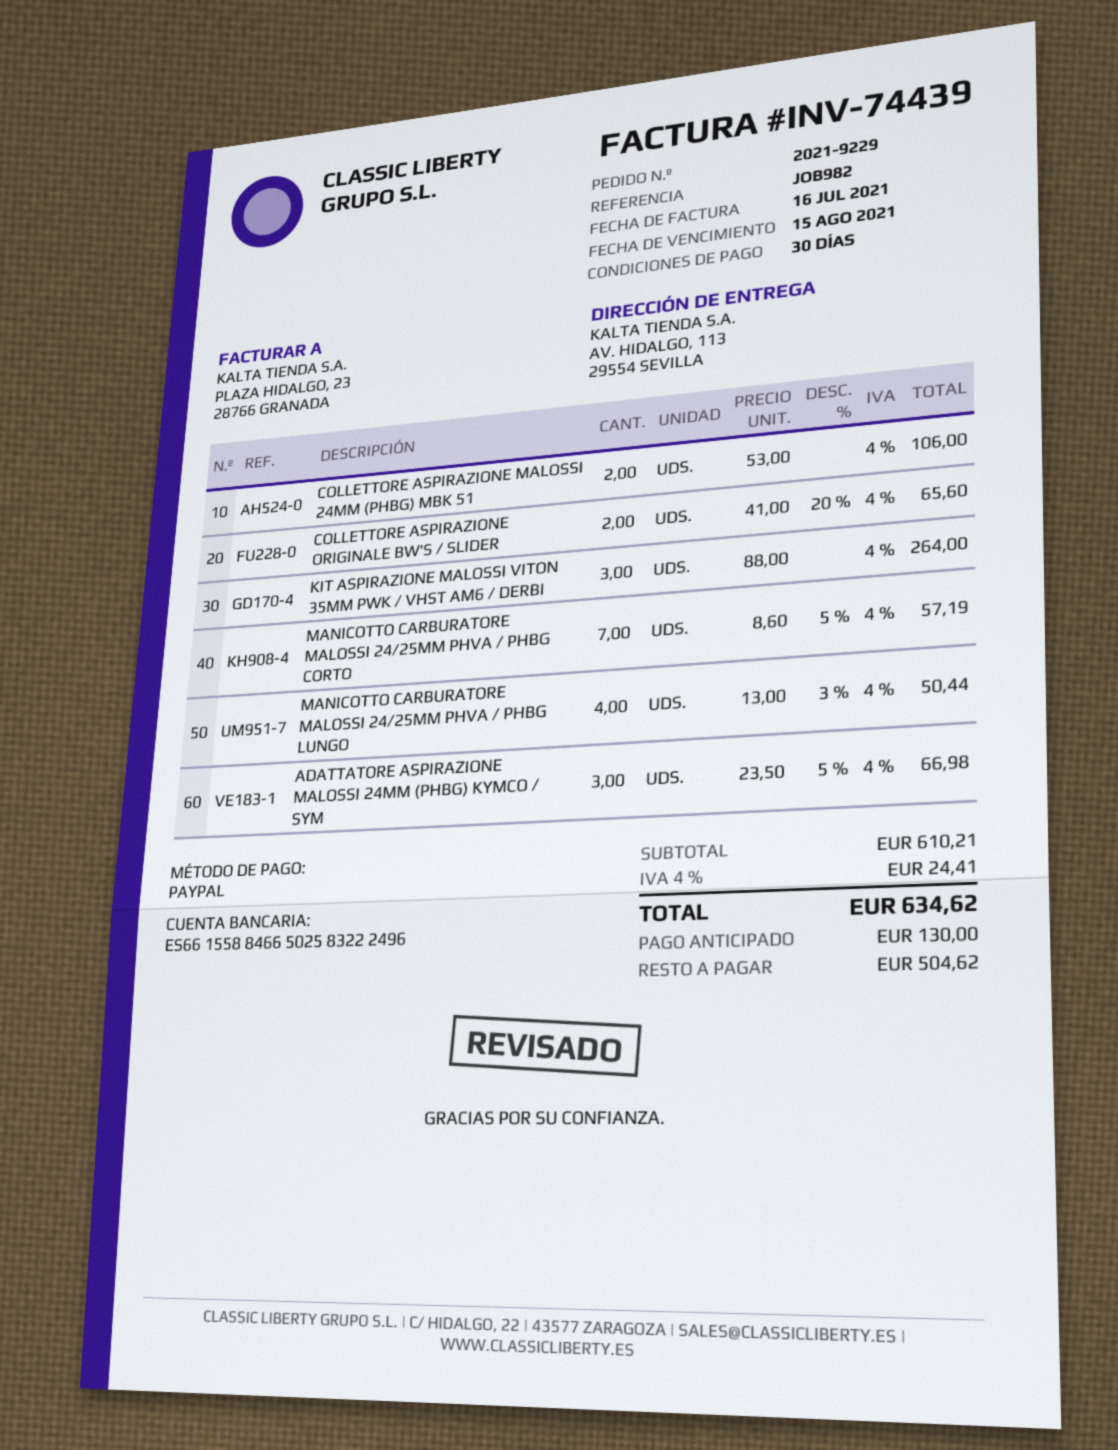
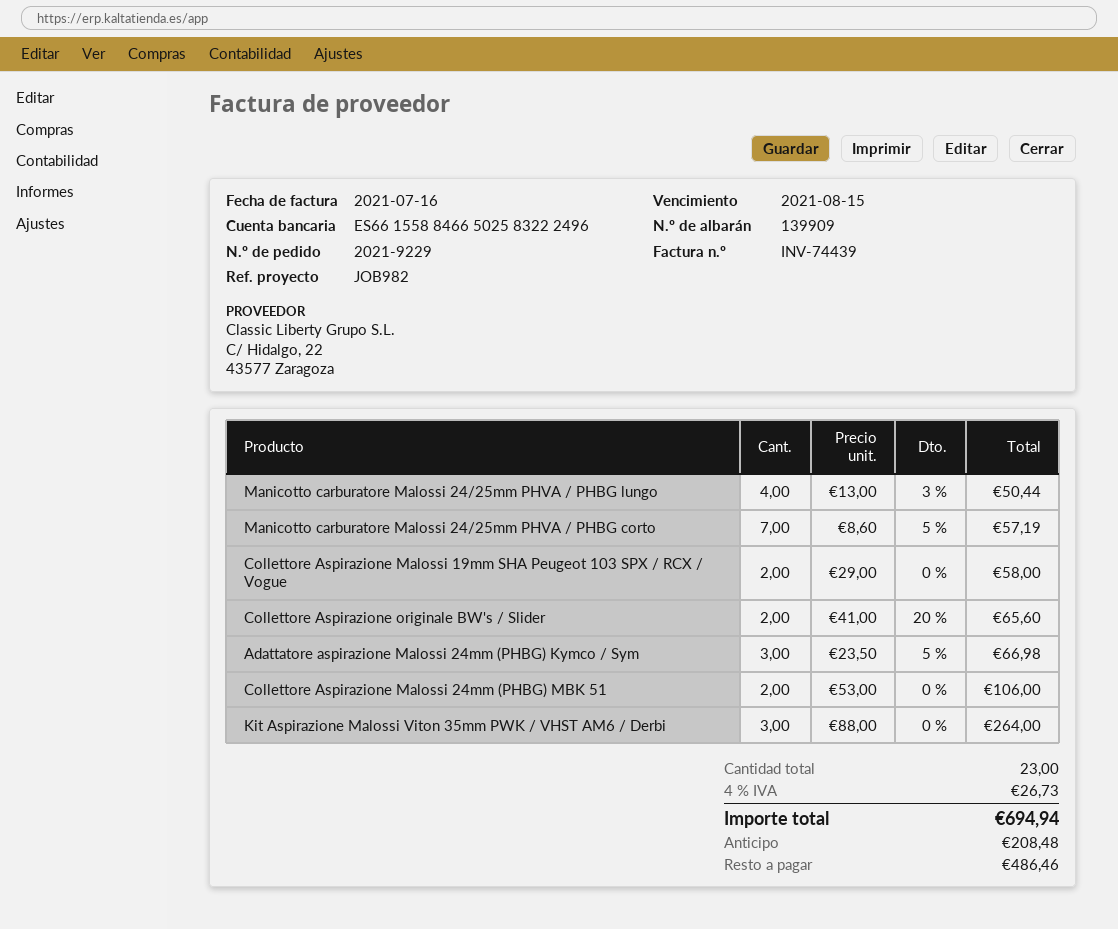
Collettore Aspirazione Malossi 19mm SHA Peugeot 103 SPX / RCX / Vogue: none -> 2 x 29.00 = 58.00
tax: 4% = 24.41 -> 4% = 26.73
total: 634.62 -> 694.94
deposit: 130.00 -> 208.48
balance: 504.62 -> 486.46

